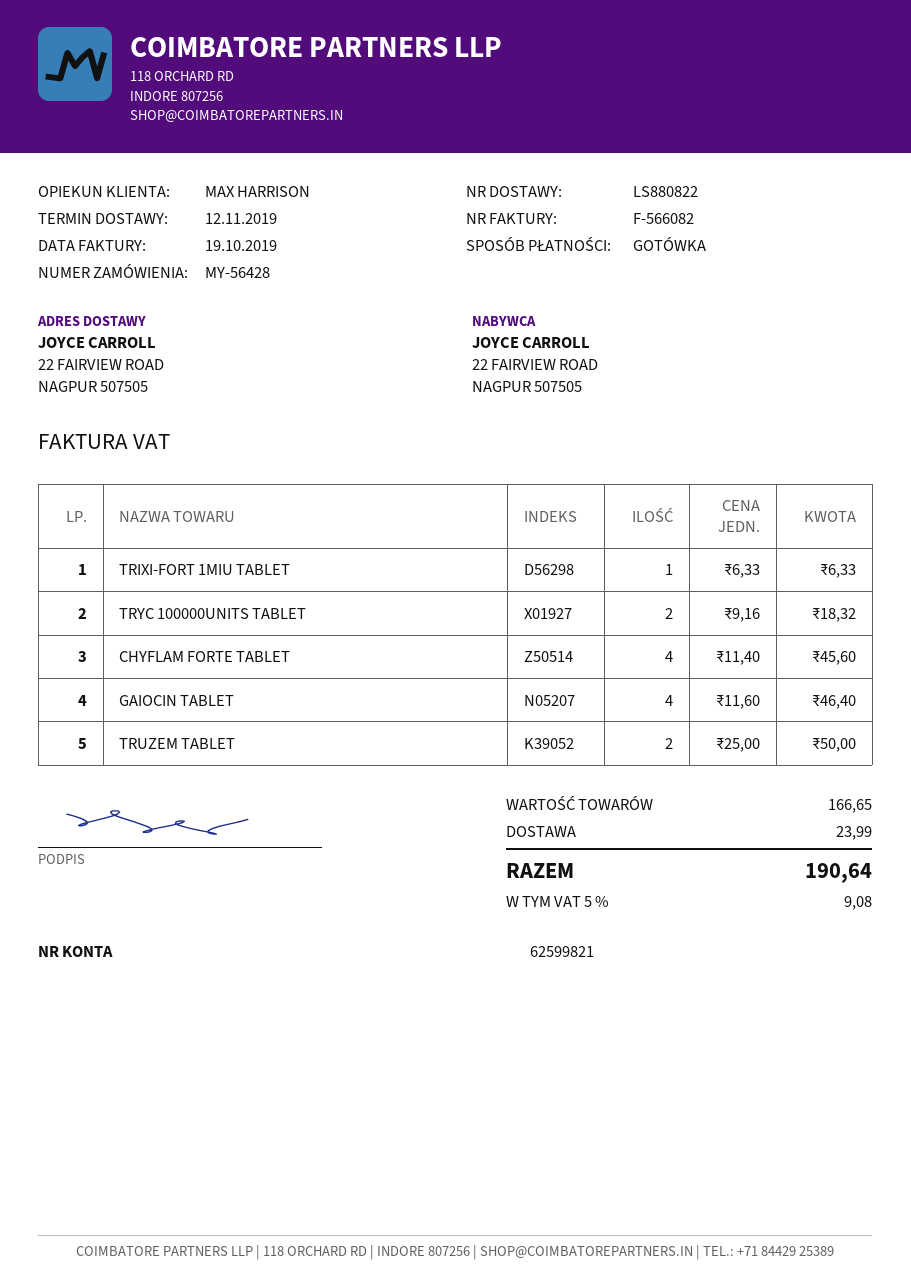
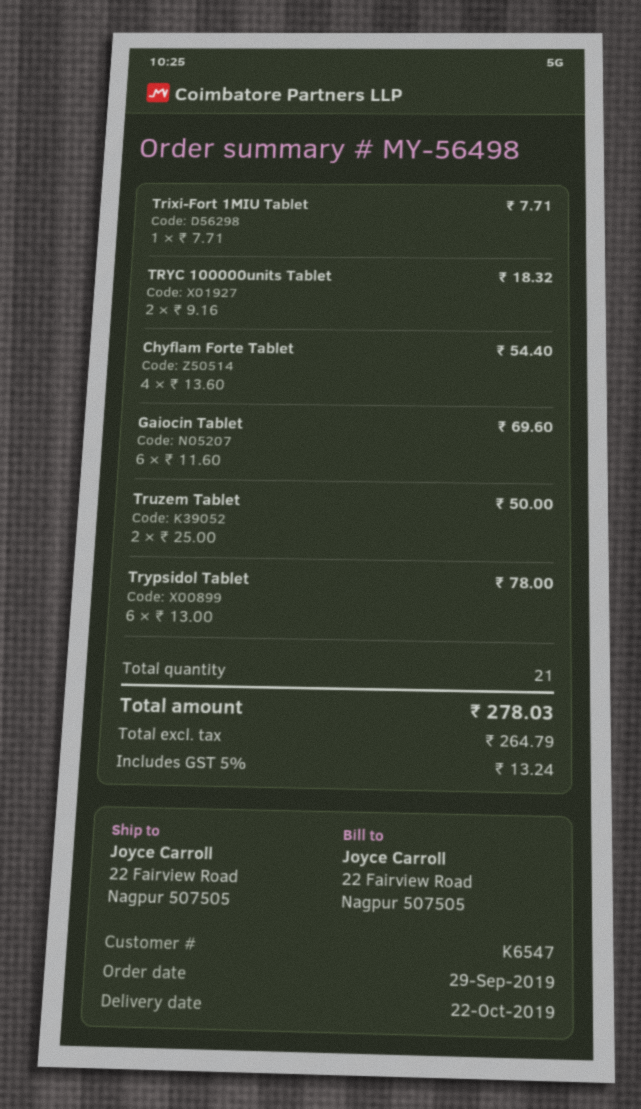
order number: MY-56428 -> MY-56498
delivery date: 2019-11-12 -> 2019-10-22
TRIXI-FORT 1MIU TABLET: 1 x 6.33 = 6.33 -> 1 x 7.71 = 7.71
CHYFLAM FORTE TABLET: 4 x 11.40 = 45.60 -> 4 x 13.60 = 54.40
GAIOCIN TABLET: 4 x 11.60 = 46.40 -> 6 x 11.60 = 69.60
Trypsidol Tablet: none -> 6 x 13.00 = 78.00
shipping: 23.99 -> none
tax: 5% = 9.08 -> 5% = 13.24
total: 190.64 -> 278.03

